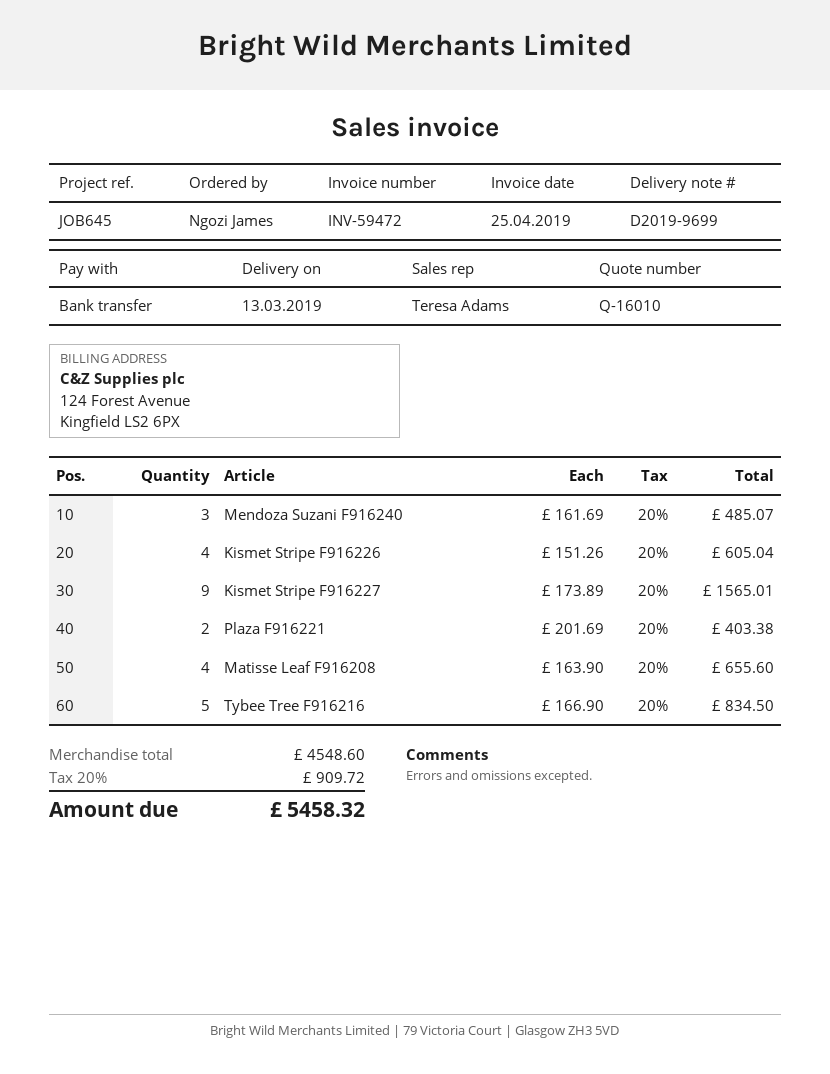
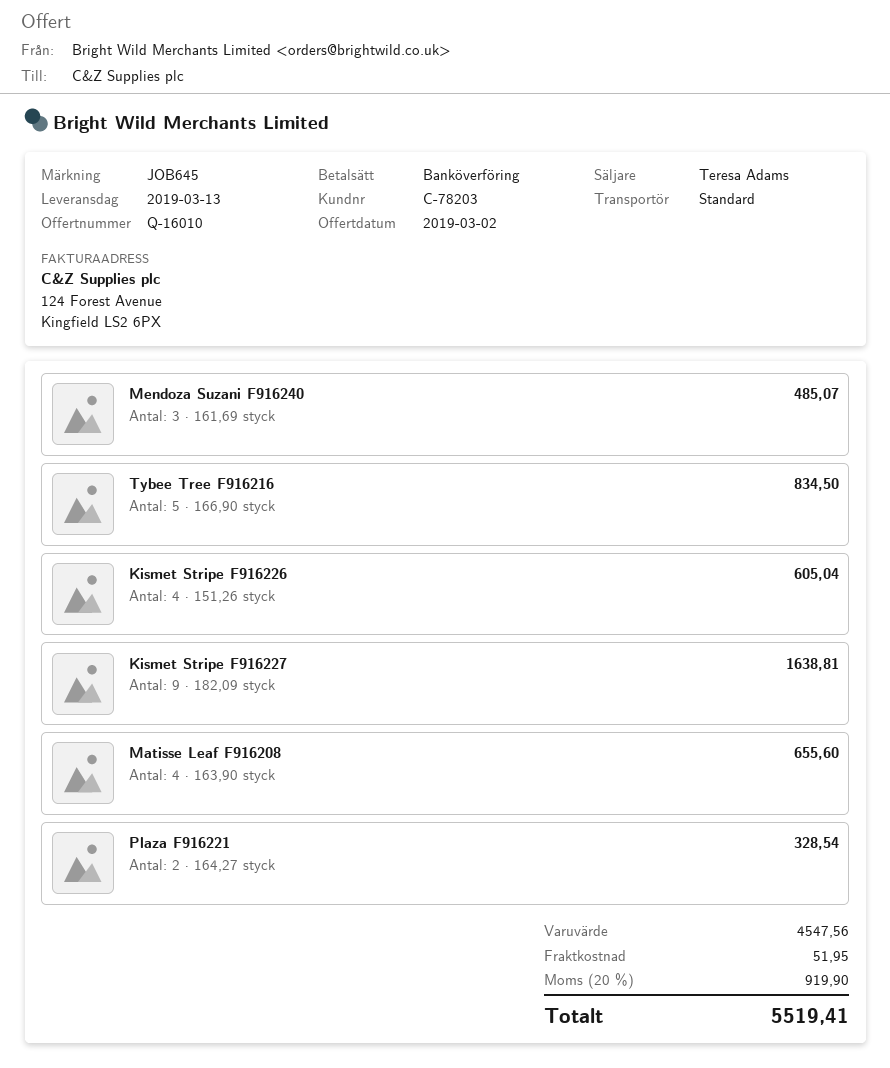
Kismet Stripe F916227: 9 x 173.89 = 1565.01 -> 9 x 182.09 = 1638.81
Plaza F916221: 2 x 201.69 = 403.38 -> 2 x 164.27 = 328.54
subtotal: 4548.60 -> 4547.56
shipping: none -> 51.95
tax: 20% = 909.72 -> 20% = 919.90
total: 5458.32 -> 5519.41

